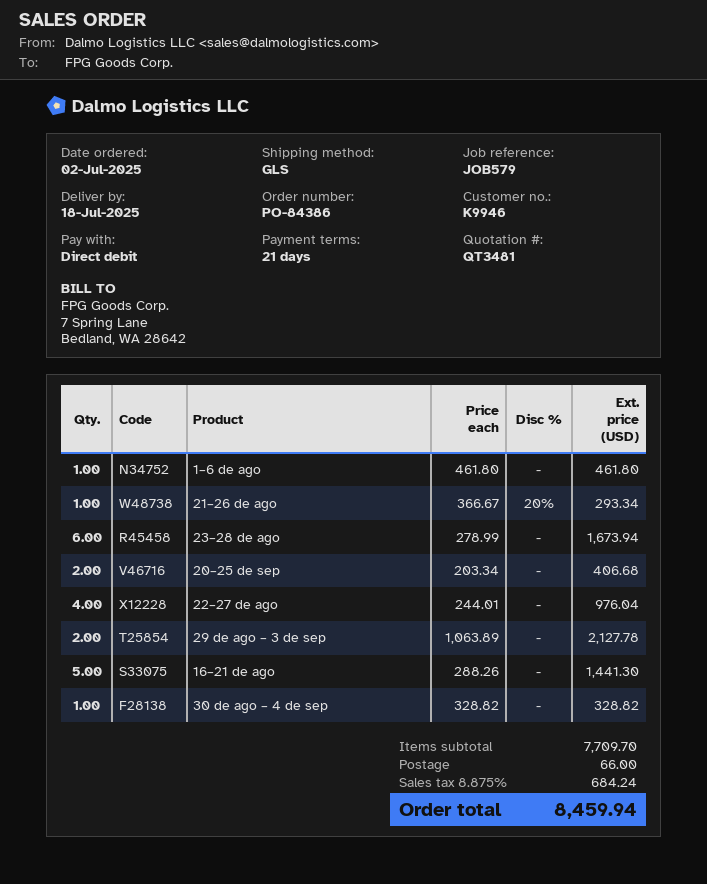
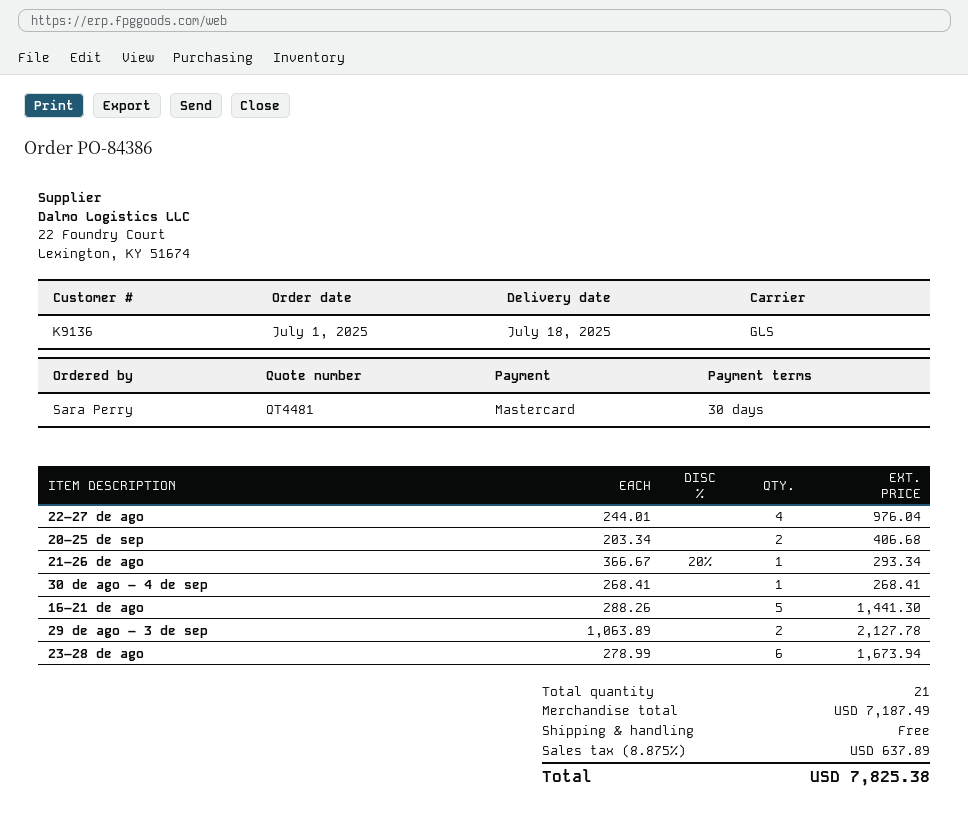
quote number: QT3481 -> QT4481
order date: 2025-07-02 -> 2025-07-01
payment terms: 21 days -> 30 days
customer number: K9946 -> K9136
payment method: direct debit -> Mastercard
1–6 de ago: 1 x 461.80 = 461.80 -> none
30 de ago – 4 de sep: 1 x 328.82 = 328.82 -> 1 x 268.41 = 268.41
subtotal: 7709.70 -> 7187.49
shipping: 66.00 -> 0.00
tax: 8.875% = 684.24 -> 8.875% = 637.89
total: 8459.94 -> 7825.38

